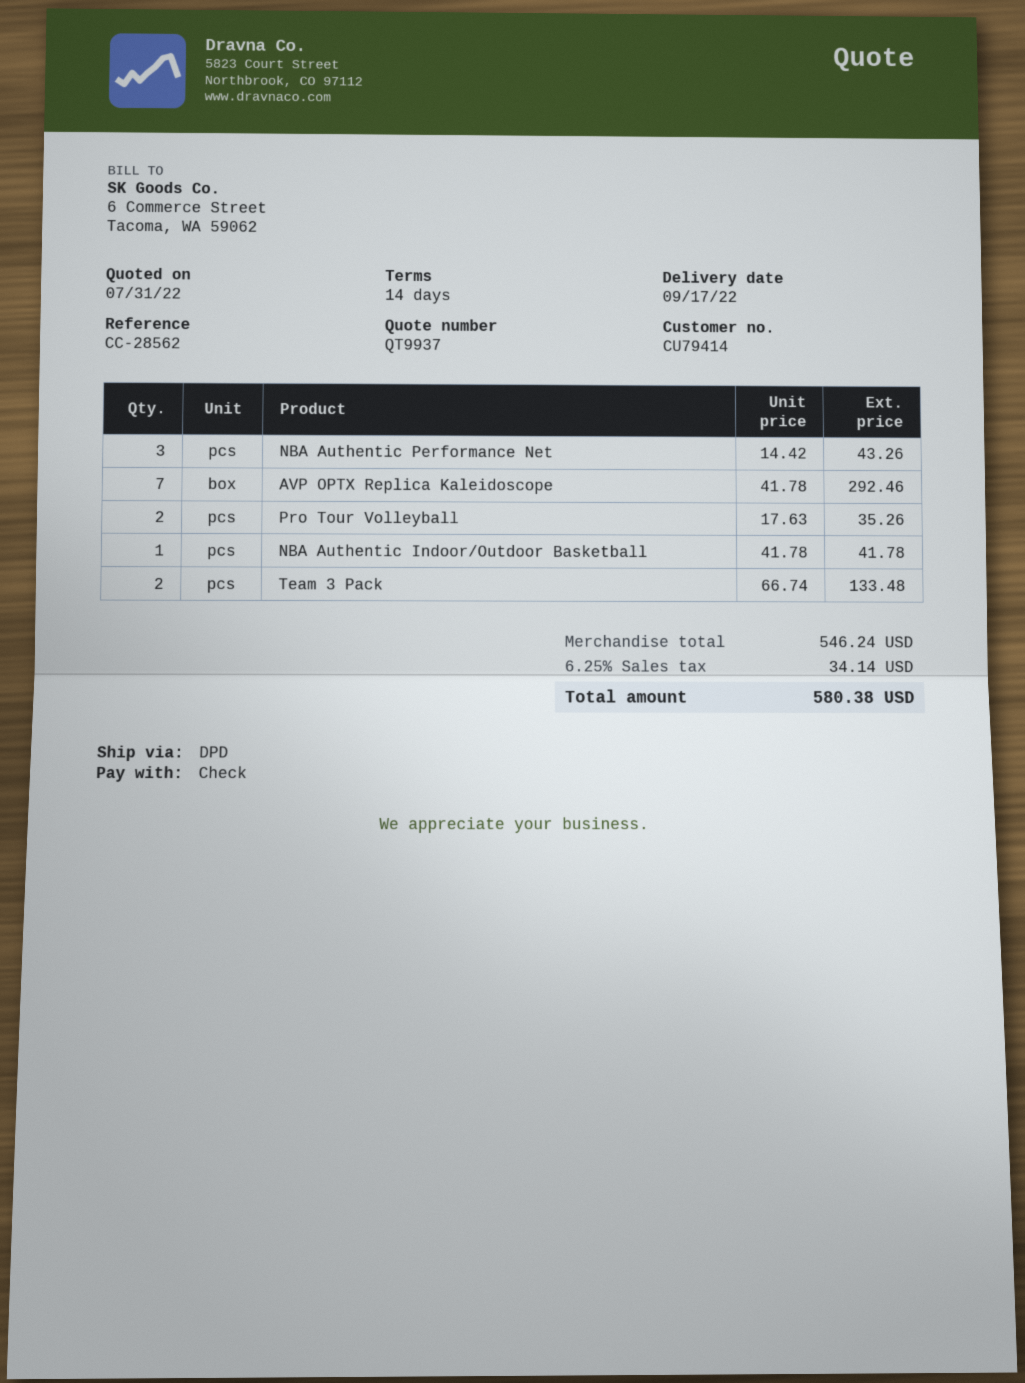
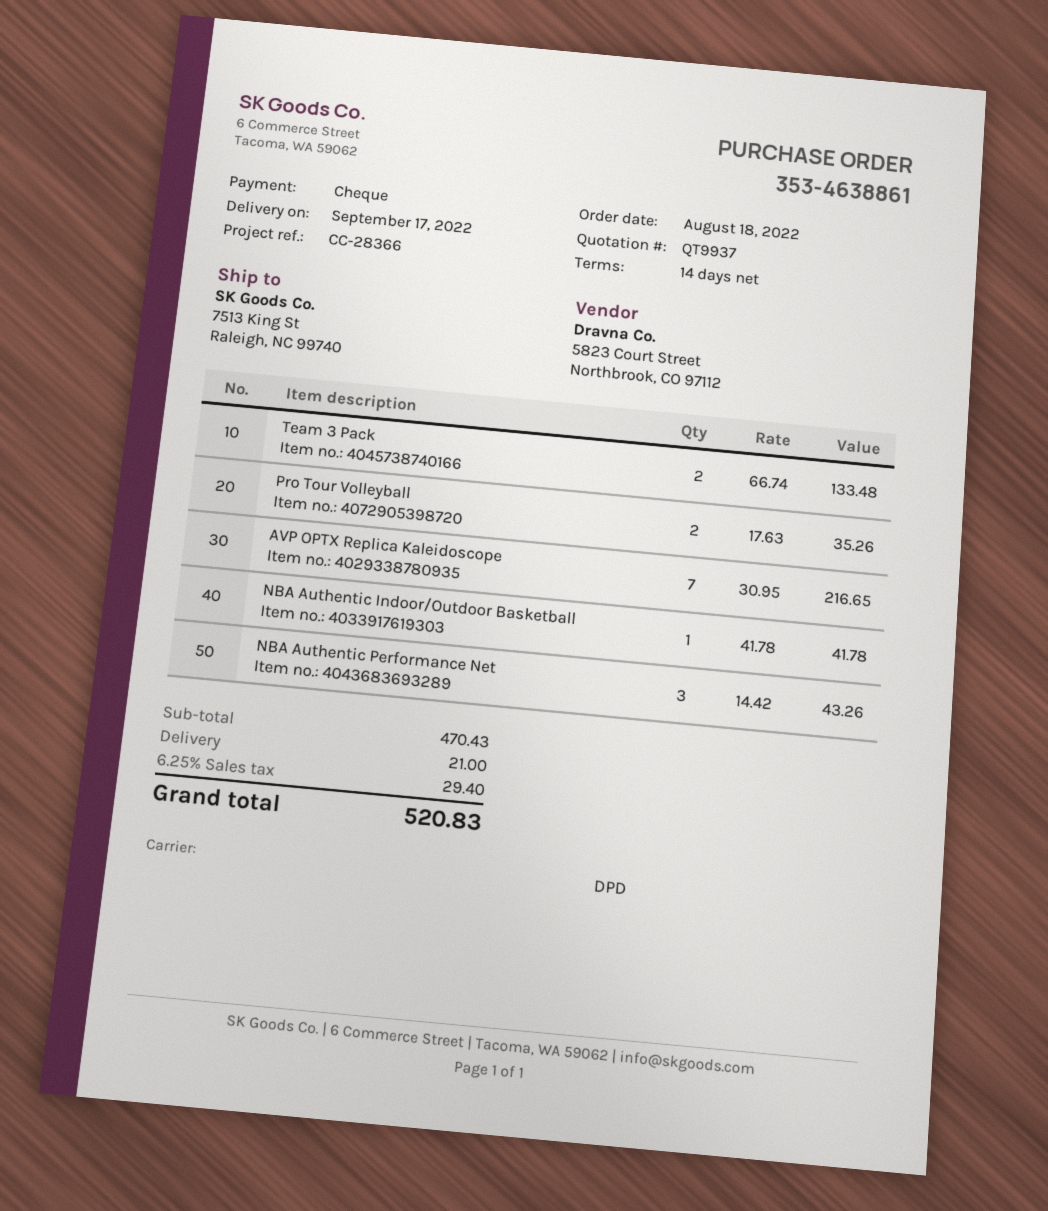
reference: CC-28562 -> CC-28366
AVP OPTX Replica Kaleidoscope: 7 x 41.78 = 292.46 -> 7 x 30.95 = 216.65
subtotal: 546.24 -> 470.43
shipping: none -> 21.00
tax: 6.25% = 34.14 -> 6.25% = 29.40
total: 580.38 -> 520.83

